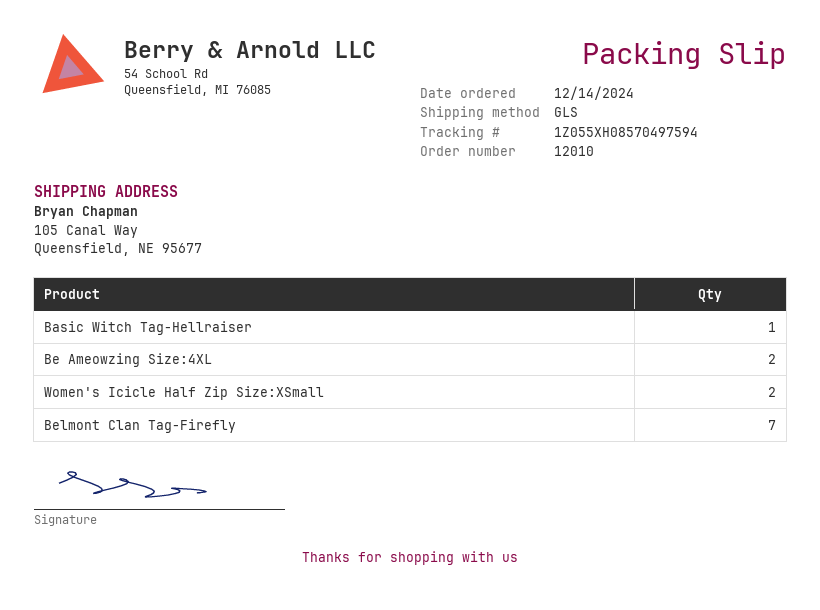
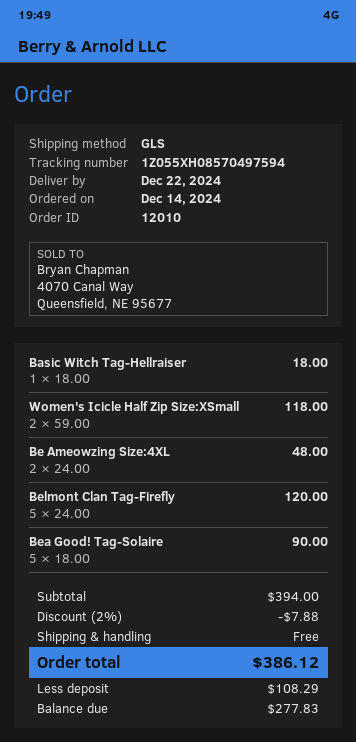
Belmont Clan Tag-Firefly: 7 -> 5
Bea Good! Tag-Solaire: none -> 5

